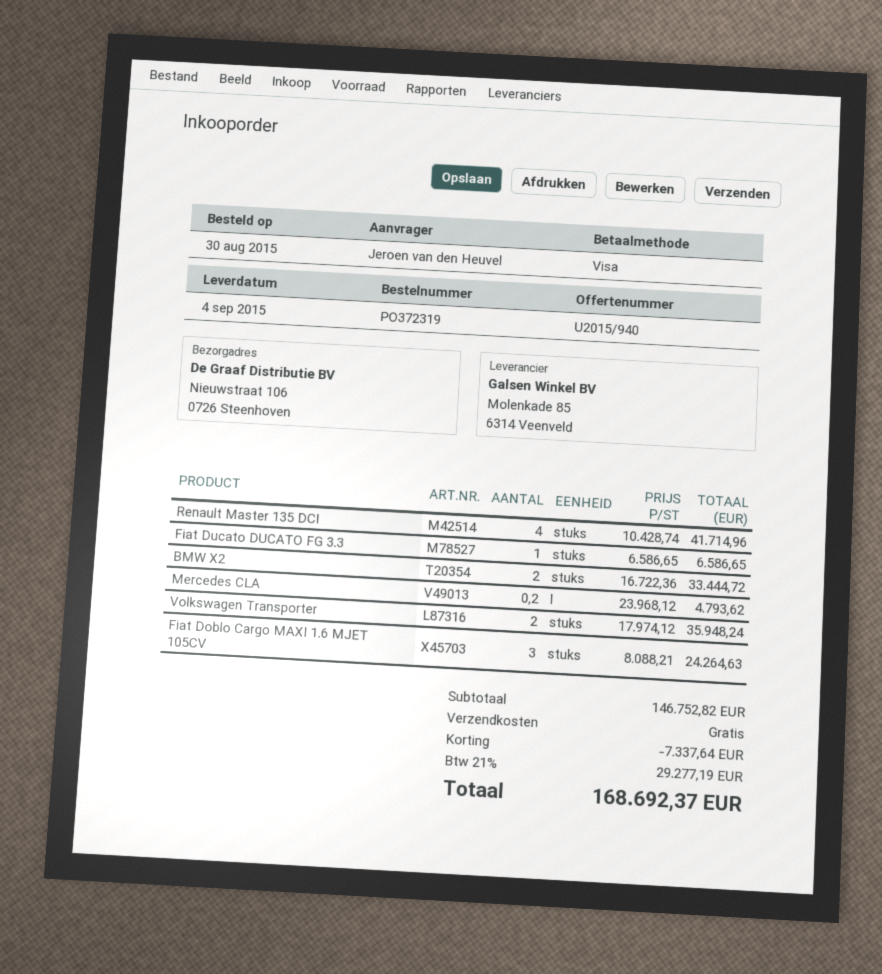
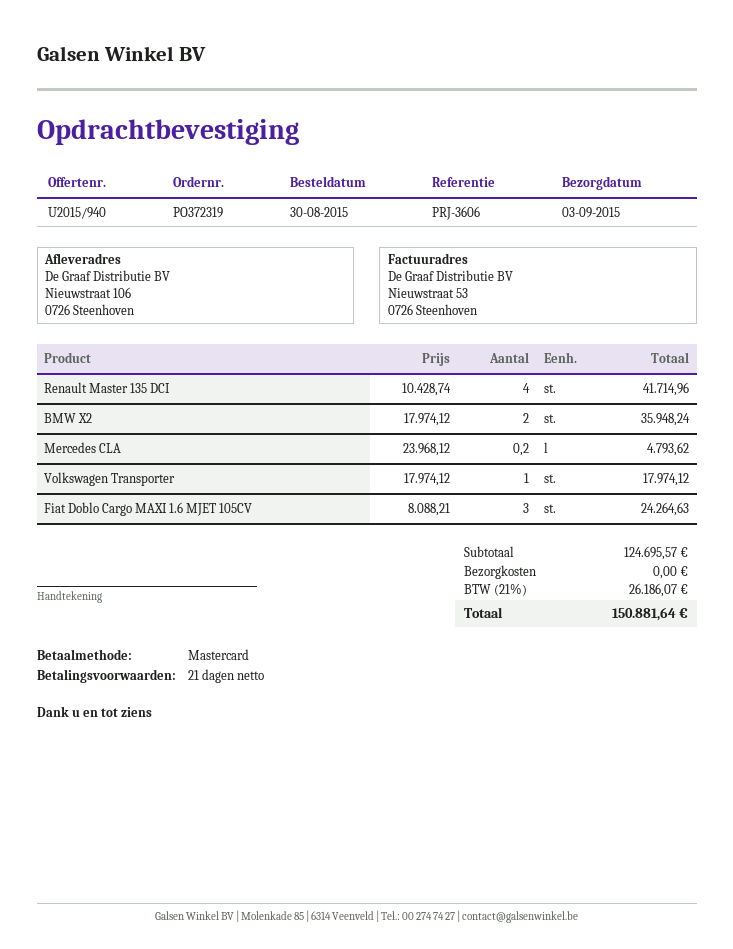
delivery date: 2015-09-04 -> 2015-09-03
payment method: Visa -> Mastercard
Fiat Ducato DUCATO FG 3.3: 1 x 6586.65 = 6586.65 -> none
BMW X2: 2 x 16722.36 = 33444.72 -> 2 x 17974.12 = 35948.24
Volkswagen Transporter: 2 x 17974.12 = 35948.24 -> 1 x 17974.12 = 17974.12
subtotal: 146752.82 -> 124695.57
discount: 7337.64 -> none
tax: 21% = 29277.19 -> 21% = 26186.07
total: 168692.37 -> 150881.64

